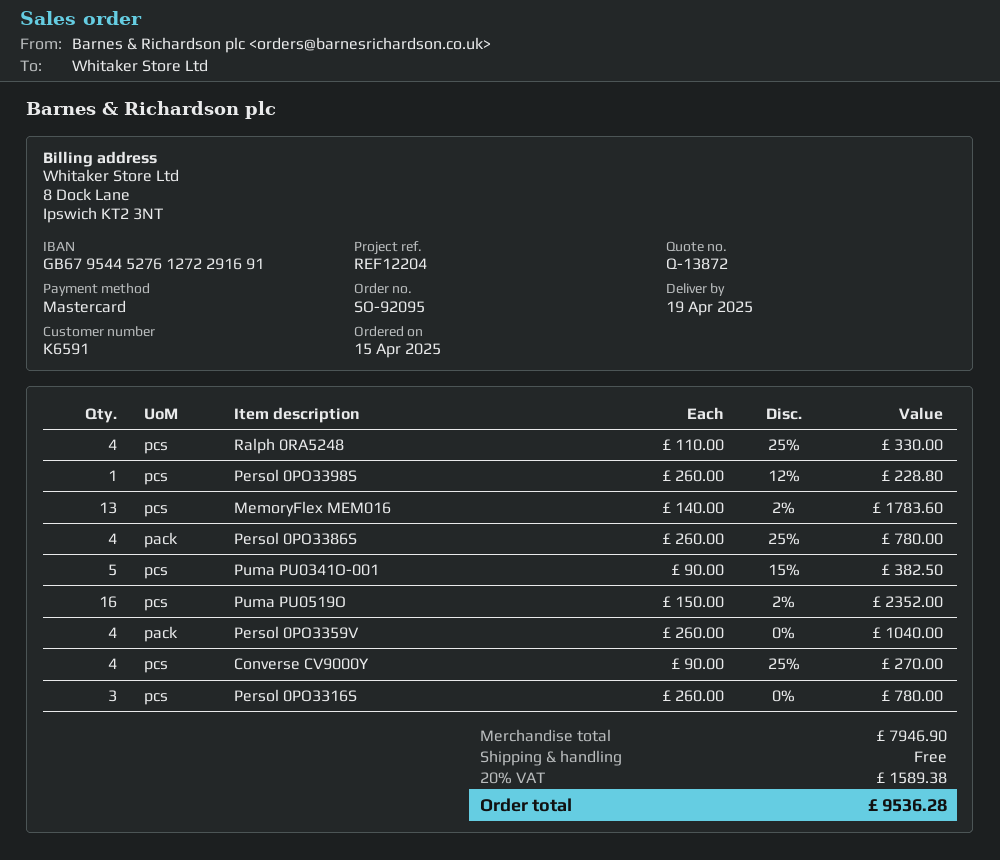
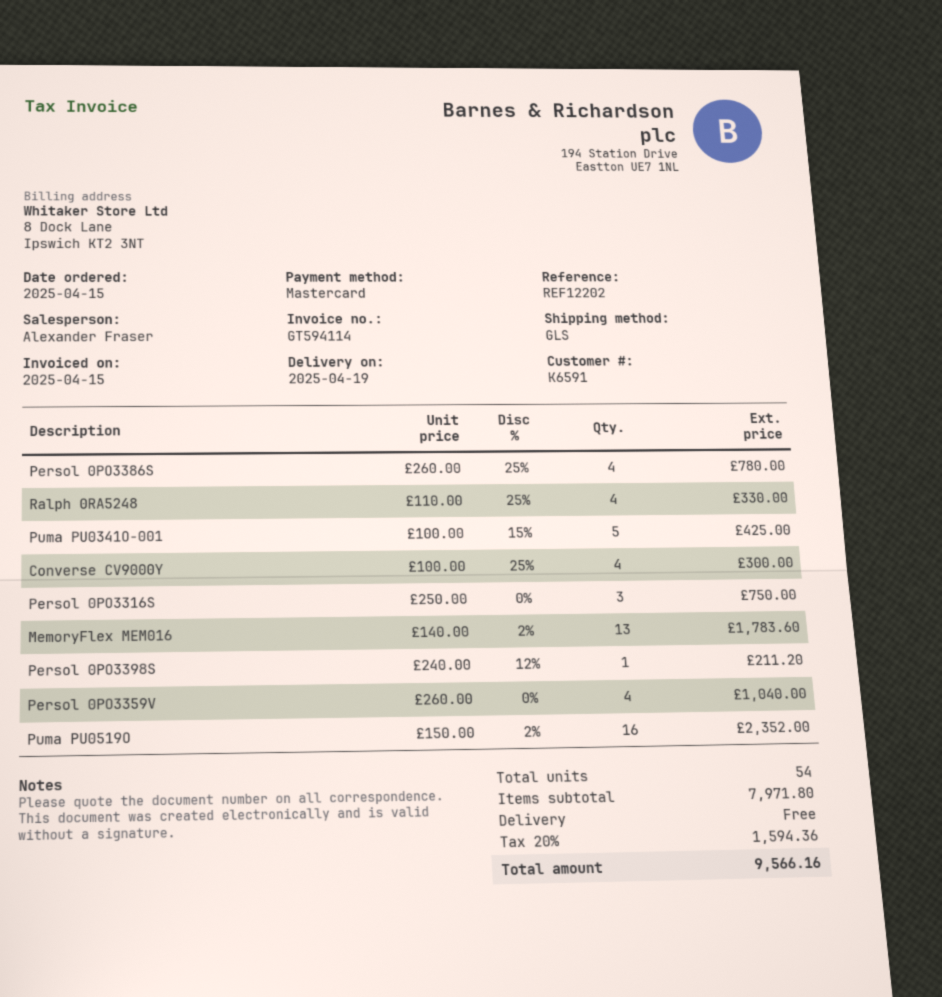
reference: REF12204 -> REF12202
Persol 0PO3398S: 1 x 260.00 - 12% = 228.80 -> 1 x 240.00 - 12% = 211.20
Puma PU0341O-001: 5 x 90.00 - 15% = 382.50 -> 5 x 100.00 - 15% = 425.00
Converse CV9000Y: 4 x 90.00 - 25% = 270.00 -> 4 x 100.00 - 25% = 300.00
Persol 0PO3316S: 3 x 260.00 = 780.00 -> 3 x 250.00 = 750.00
subtotal: 7946.90 -> 7971.80
tax: 20% = 1589.38 -> 20% = 1594.36
total: 9536.28 -> 9566.16

